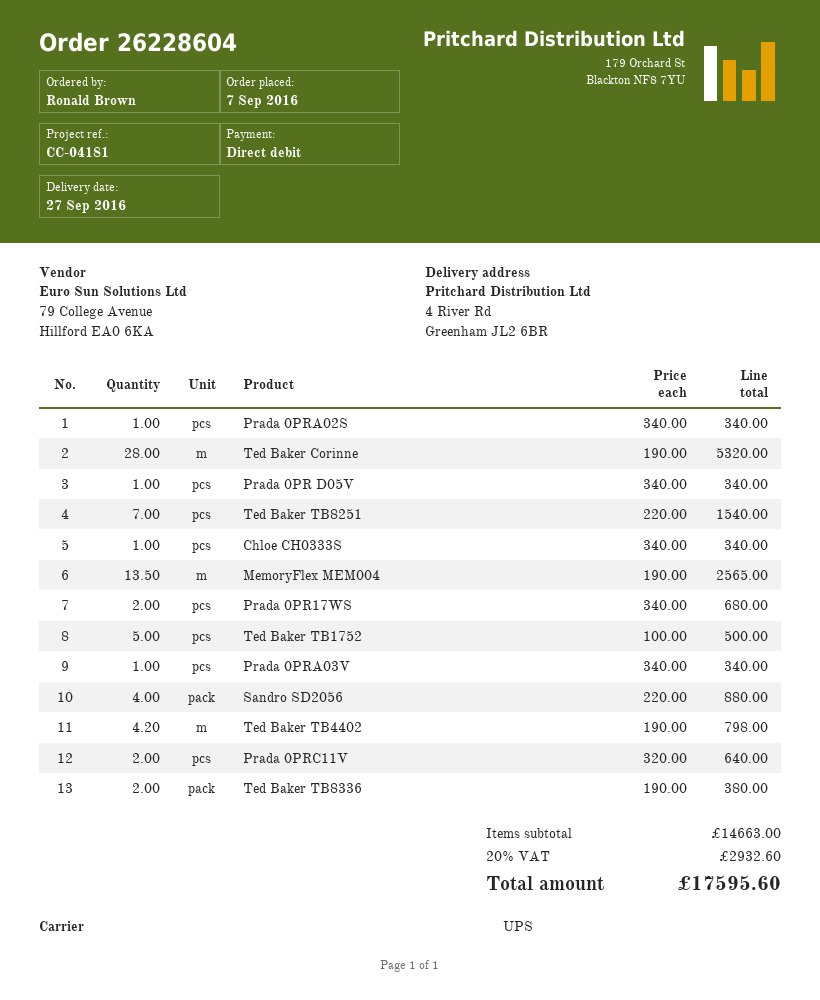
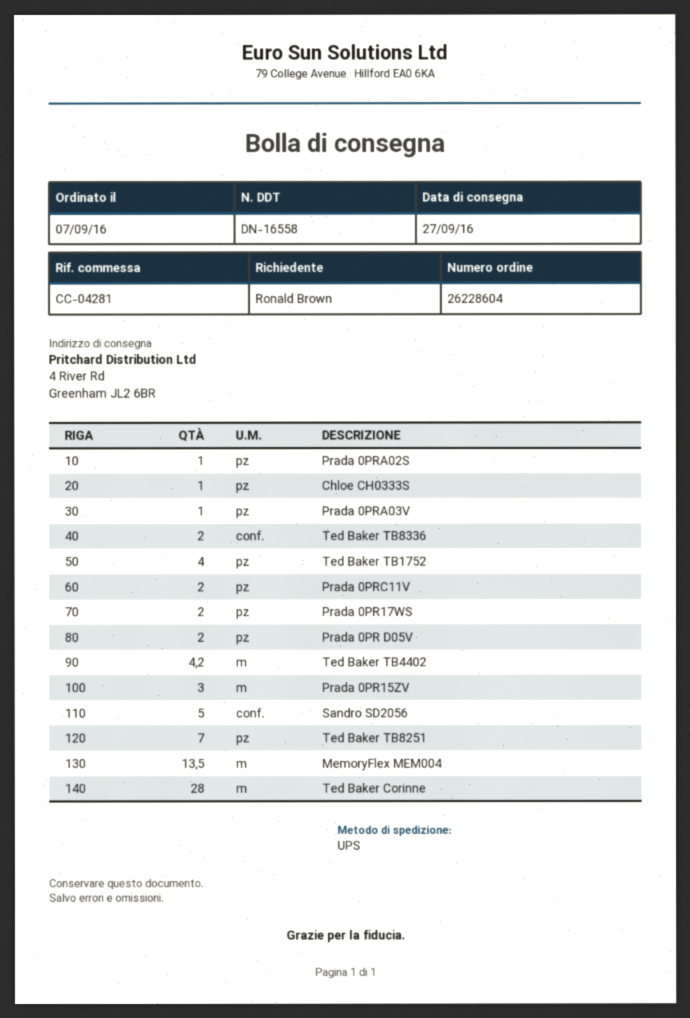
reference: CC-04181 -> CC-04281
Prada 0PR D05V: 1 -> 2
Ted Baker TB1752: 5 -> 4
Sandro SD2056: 4 -> 5
Prada 0PR15ZV: none -> 3

